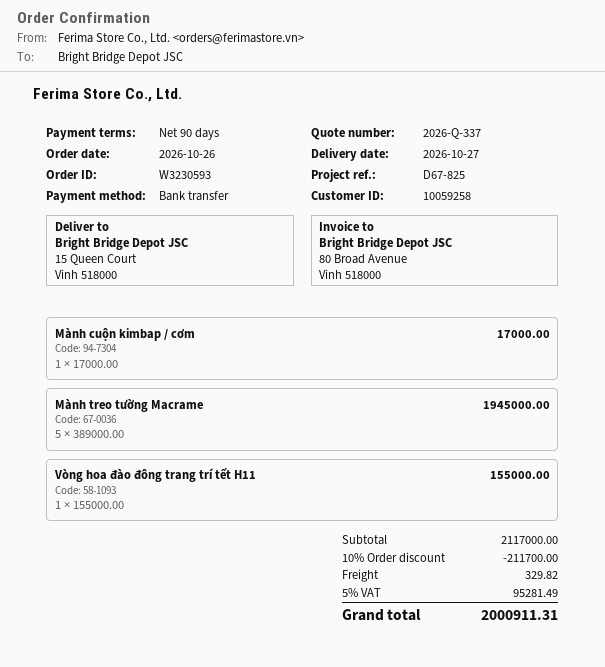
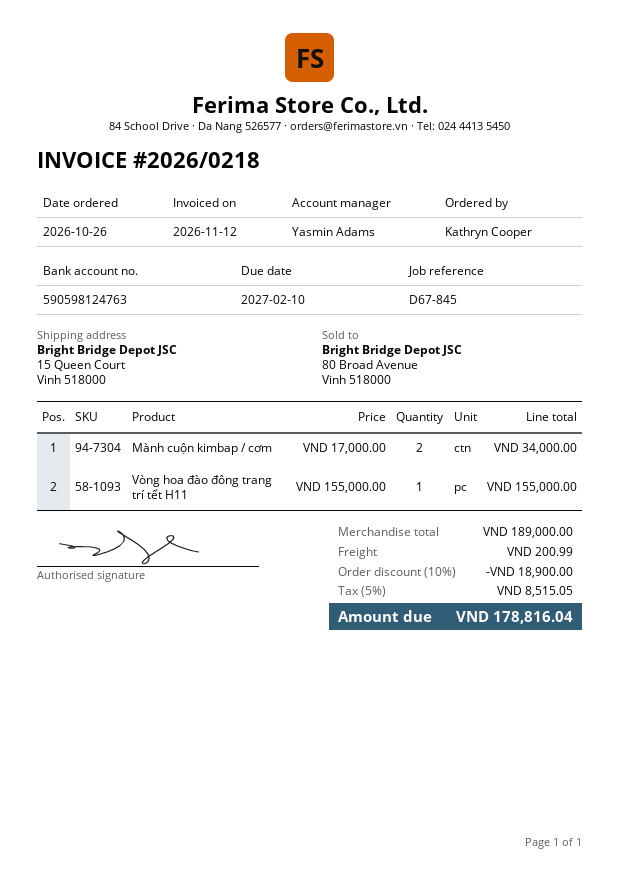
reference: D67-825 -> D67-845
Mành cuộn kimbap / cơm: 1 x 17000.00 = 17000.00 -> 2 x 17000.00 = 34000.00
Mành treo tường Macrame: 5 x 389000.00 = 1945000.00 -> none
subtotal: 2117000.00 -> 189000.00
discount: 10% = 211700.00 -> 10% = 18900.00
shipping: 329.82 -> 200.99
tax: 5% = 95281.49 -> 5% = 8515.05
total: 2000911.31 -> 178816.04

